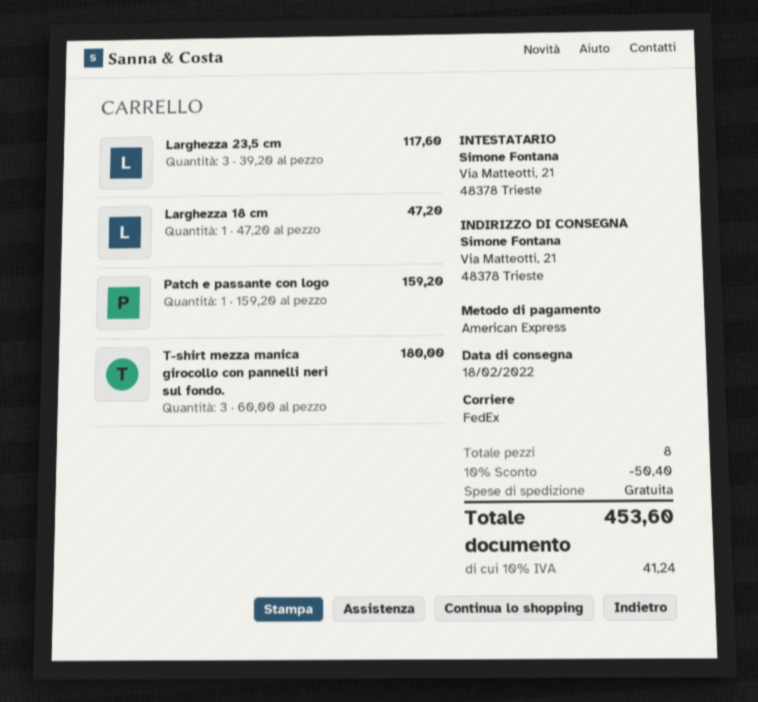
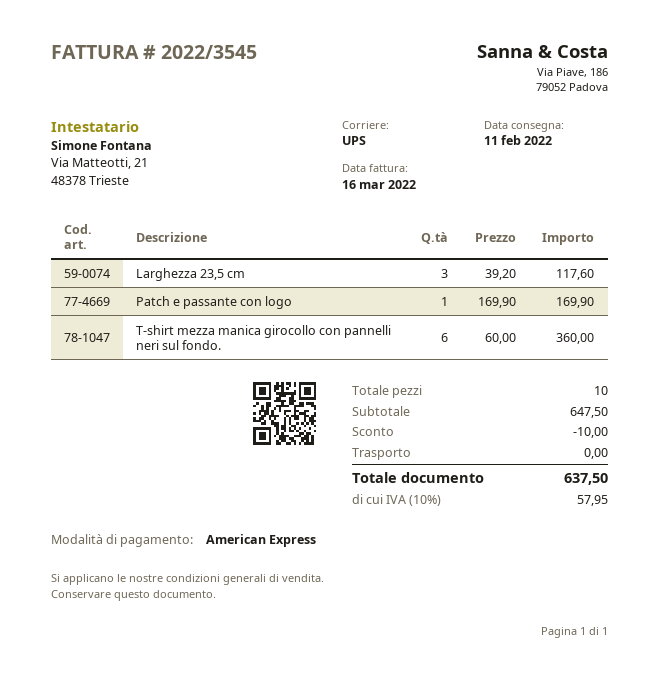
delivery date: 2022-02-18 -> 2022-02-11
shipping method: FedEx -> UPS
Larghezza 18 cm: 1 x 47.20 = 47.20 -> none
Patch e passante con logo: 1 x 159.20 = 159.20 -> 1 x 169.90 = 169.90
T-shirt mezza manica girocollo con pannelli neri sul fondo.: 3 x 60.00 = 180.00 -> 6 x 60.00 = 360.00
total quantity: 8 -> 10
discount: 50.40 -> 10.00
tax: 10% = 41.24 -> 10% = 57.95
total: 453.60 -> 637.50

